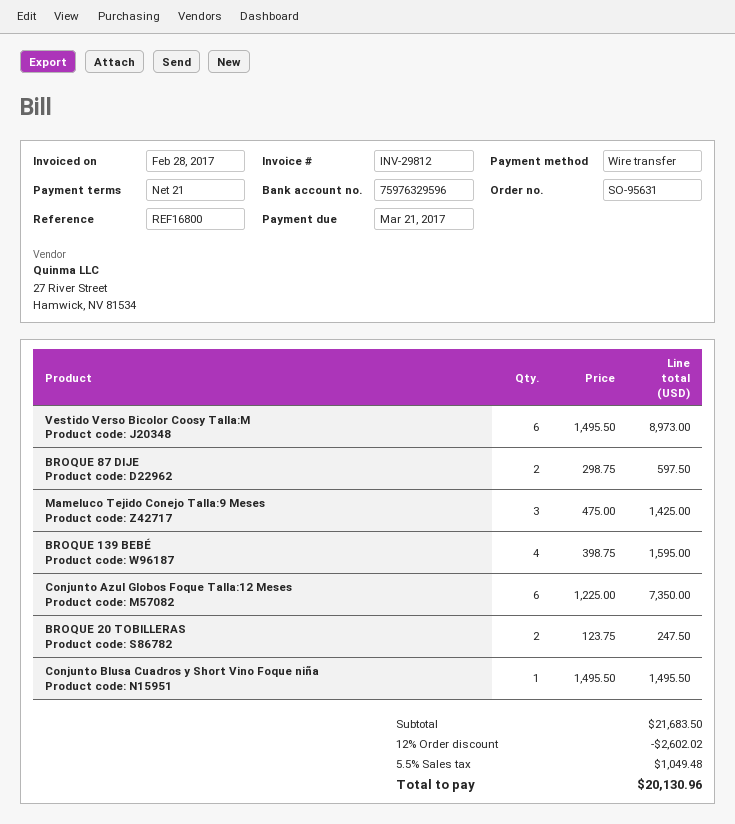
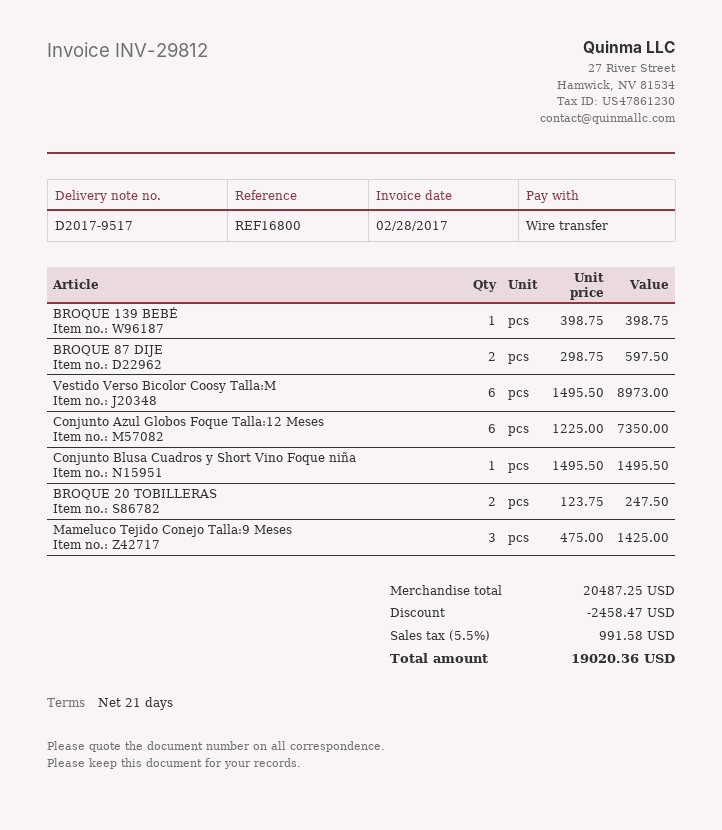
BROQUE 139 BEBÉ: 4 x 398.75 = 1595.00 -> 1 x 398.75 = 398.75
subtotal: 21683.50 -> 20487.25
discount: 2602.02 -> 2458.47
tax: 5.5% = 1049.48 -> 5.5% = 991.58
total: 20130.96 -> 19020.36

